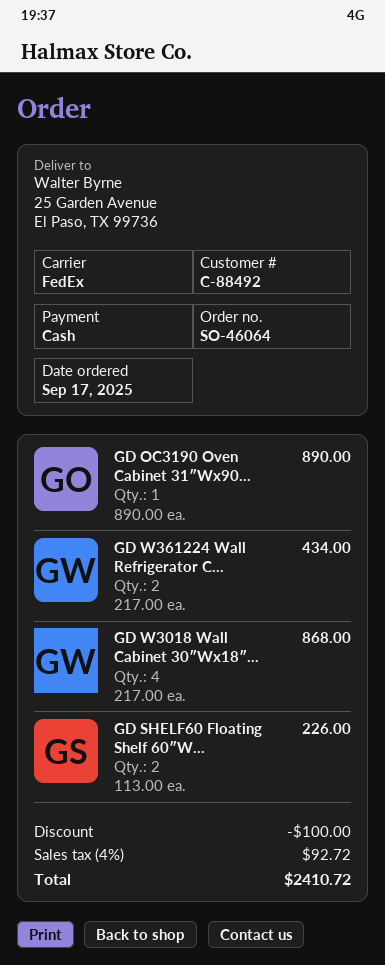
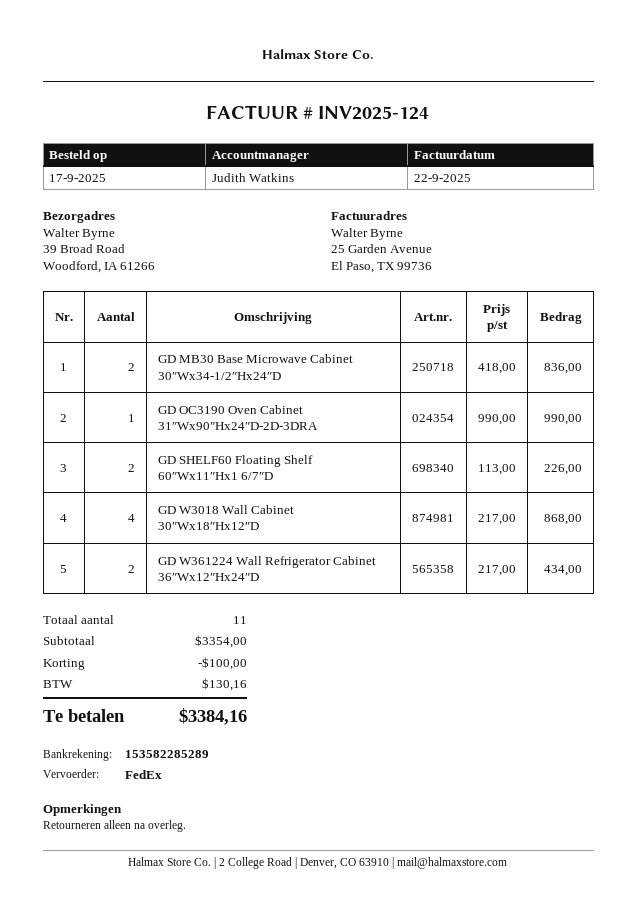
ship to: 25 Garden Avenue, El Paso, TX 99736 -> 39 Broad Road, Woodford, IA 61266
GD OC3190 Oven Cabinet 31″Wx90...: 1 x 890.00 = 890.00 -> 1 x 990.00 = 990.00
GD MB30 Base Microwave Cabinet 30″Wx34-1/2″Hx24″D: none -> 2 x 418.00 = 836.00
tax: 92.72 -> 130.16
total: 2410.72 -> 3384.16

